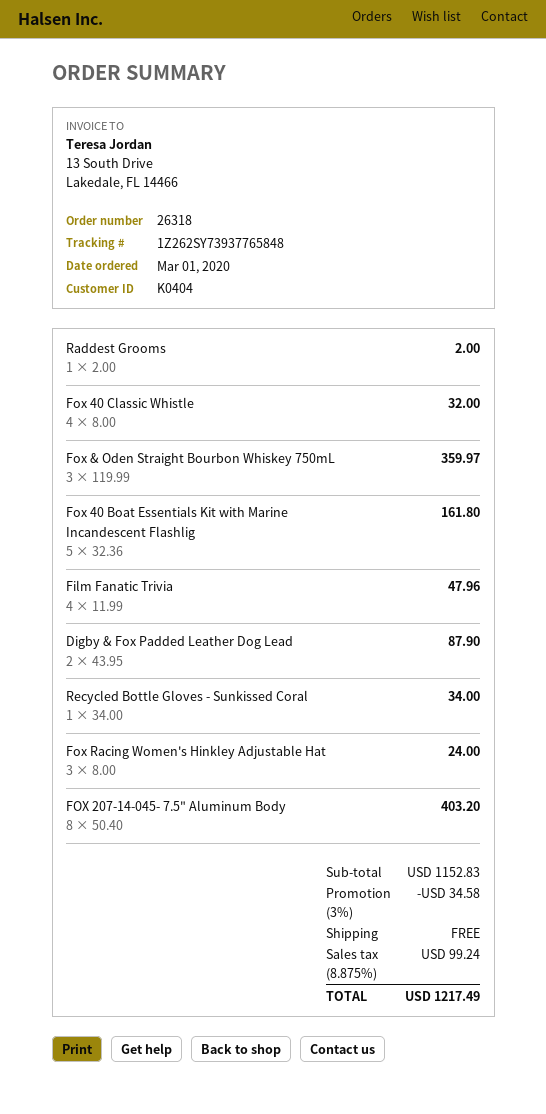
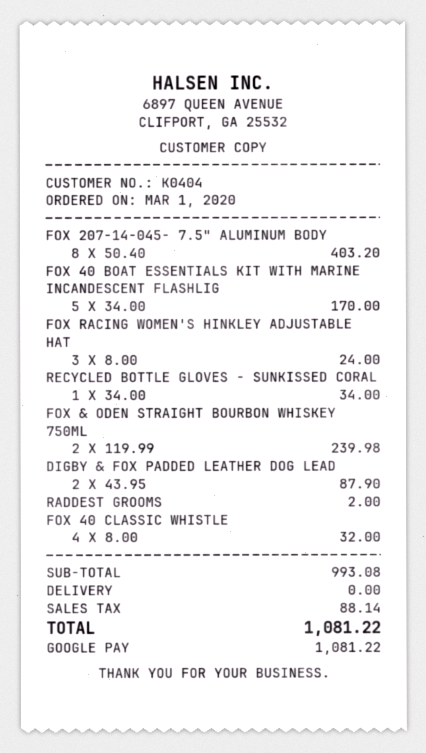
Fox & Oden Straight Bourbon Whiskey 750mL: 3 x 119.99 = 359.97 -> 2 x 119.99 = 239.98
Fox 40 Boat Essentials Kit with Marine Incandescent Flashlig: 5 x 32.36 = 161.80 -> 5 x 34.00 = 170.00
Film Fanatic Trivia: 4 x 11.99 = 47.96 -> none
subtotal: 1152.83 -> 993.08
discount: 3% = 34.58 -> none
tax: 99.24 -> 88.14
total: 1217.49 -> 1081.22

